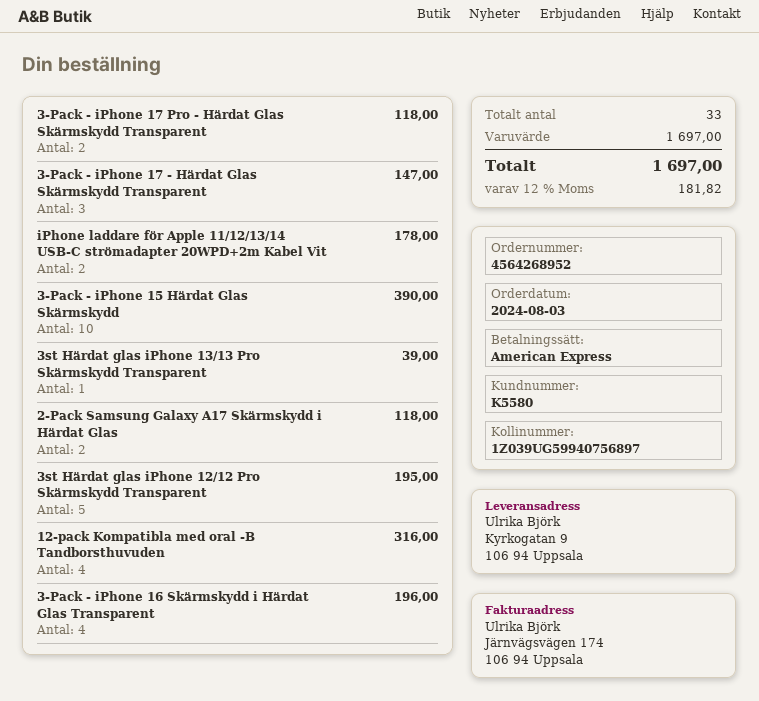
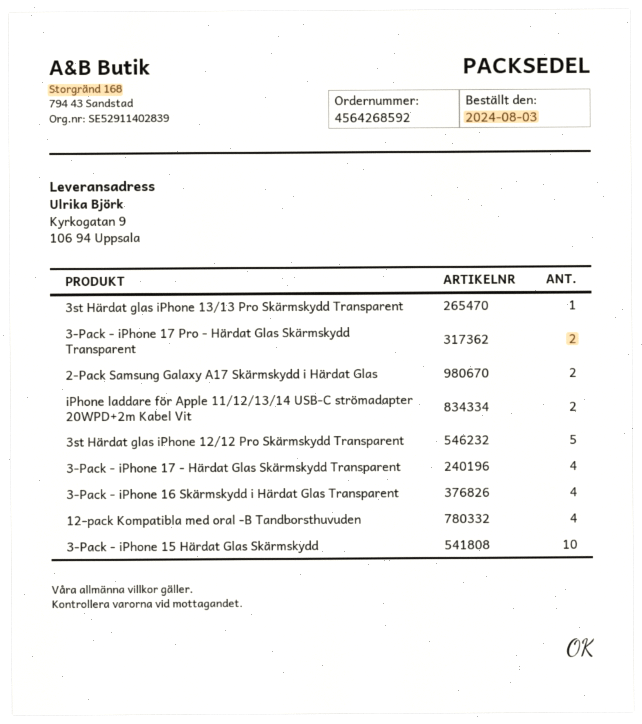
order number: 4564268952 -> 4564268592
3-Pack - iPhone 17 - Härdat Glas Skärmskydd Transparent: 3 -> 4

